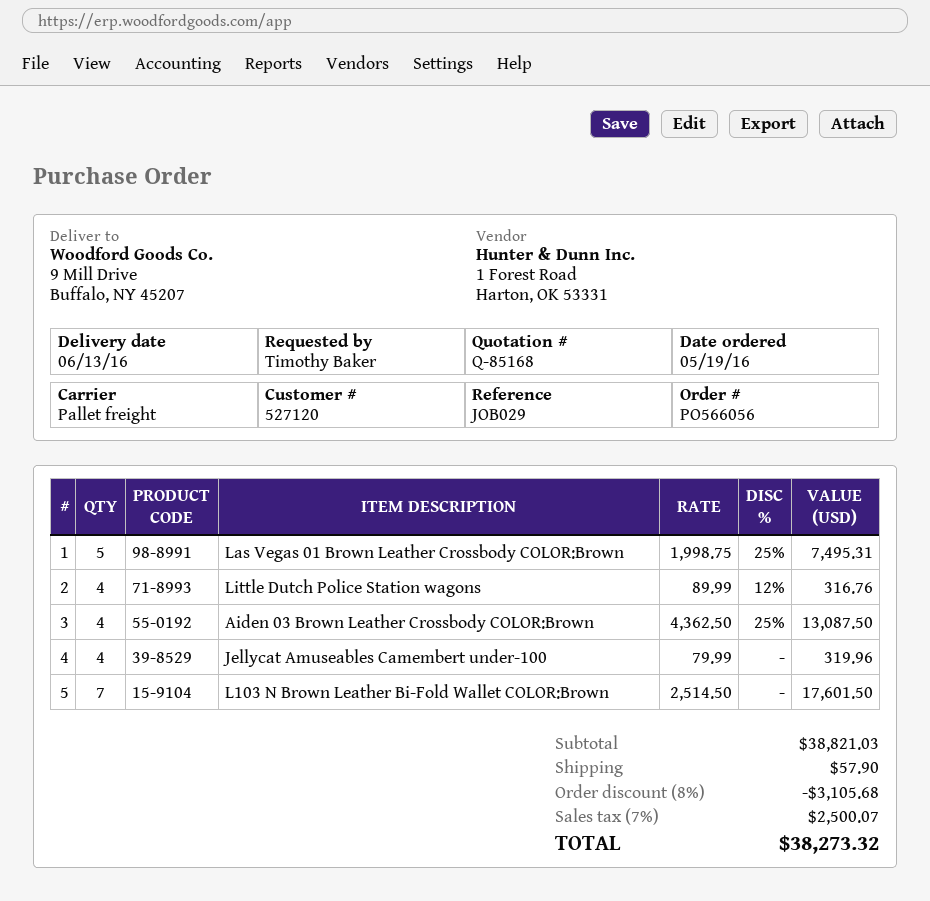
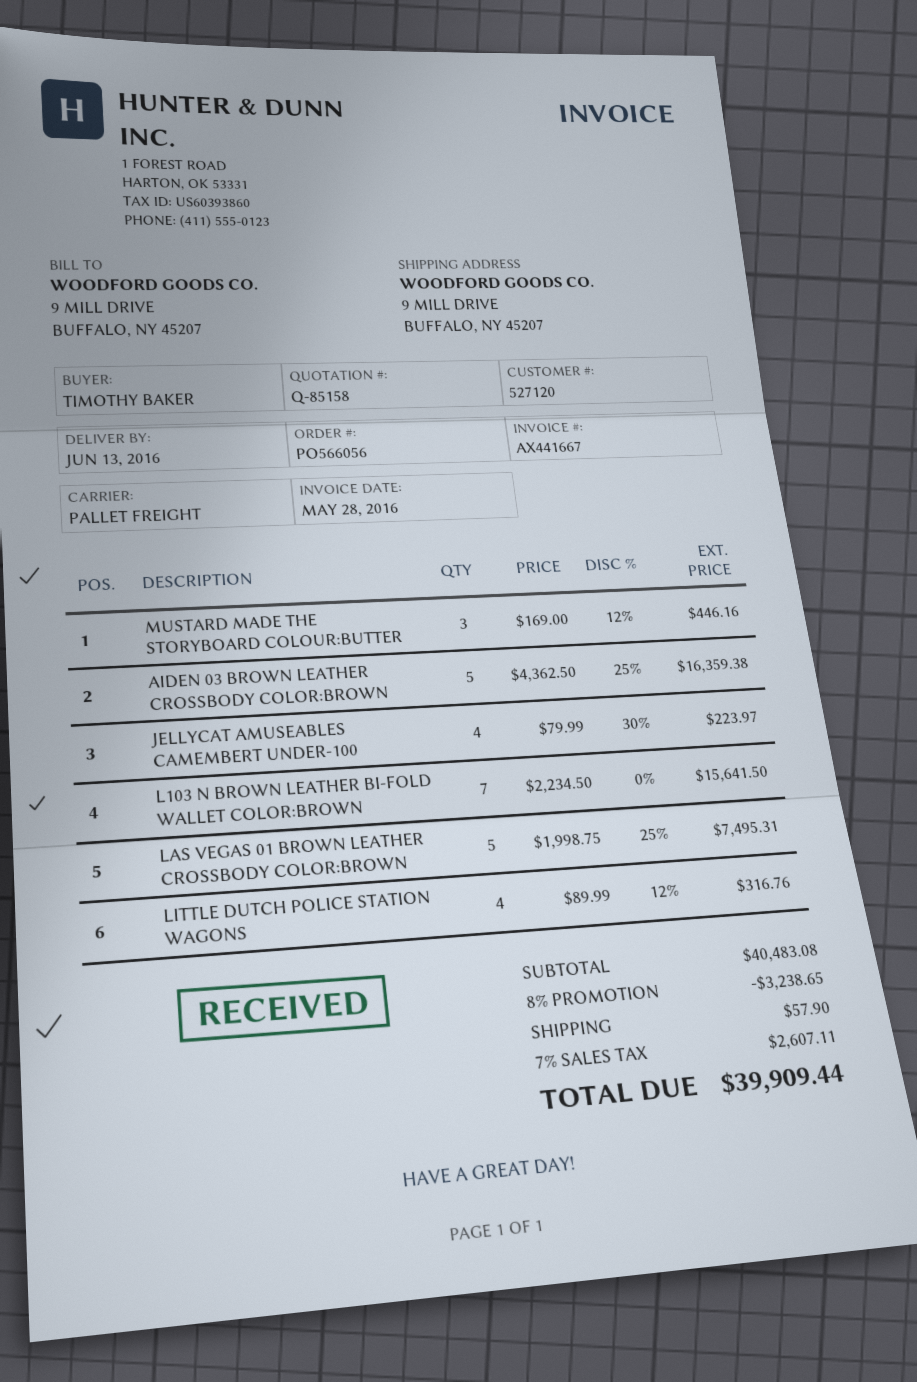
quote number: Q-85168 -> Q-85158
Aiden 03 Brown Leather Crossbody COLOR:Brown: 4 x 4362.50 - 25% = 13087.50 -> 5 x 4362.50 - 25% = 16359.38
Jellycat Amuseables Camembert under-100: 4 x 79.99 = 319.96 -> 4 x 79.99 - 30% = 223.97
L103 N Brown Leather Bi-Fold Wallet COLOR:Brown: 7 x 2514.50 = 17601.50 -> 7 x 2234.50 = 15641.50
MUSTARD MADE THE STORYBOARD COLOUR:BUTTER: none -> 3 x 169.00 - 12% = 446.16
subtotal: 38821.03 -> 40483.08
discount: 8% = 3105.68 -> 8% = 3238.65
tax: 7% = 2500.07 -> 7% = 2607.11
total: 38273.32 -> 39909.44

